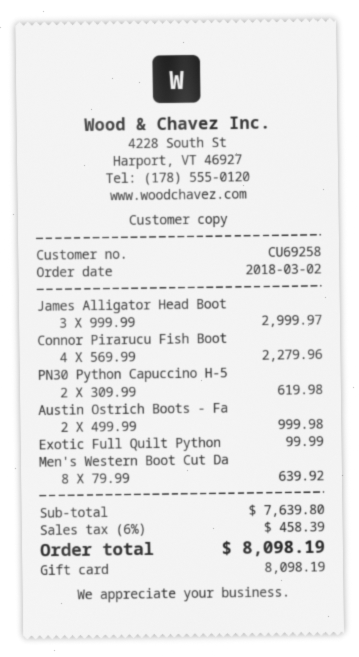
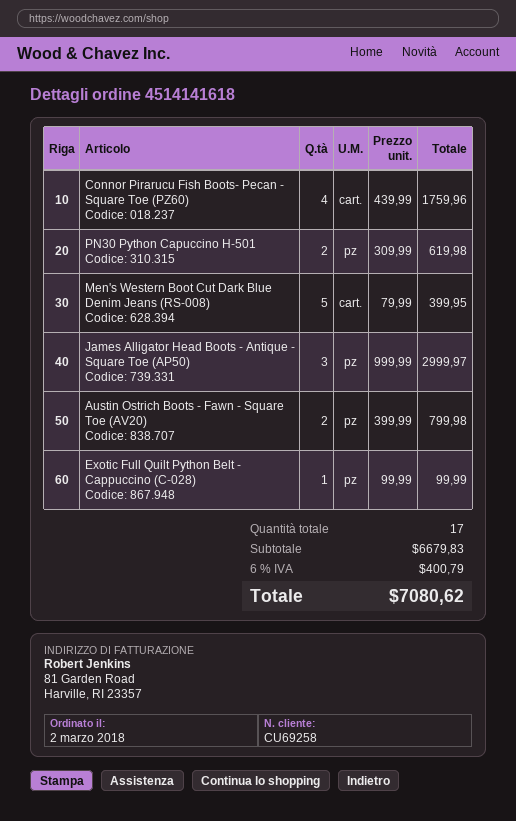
Connor Pirarucu Fish Boot: 4 x 569.99 = 2279.96 -> 4 x 439.99 = 1759.96
Austin Ostrich Boots - Fa: 2 x 499.99 = 999.98 -> 2 x 399.99 = 799.98
Men's Western Boot Cut Da: 8 x 79.99 = 639.92 -> 5 x 79.99 = 399.95
subtotal: 7639.80 -> 6679.83
tax: 6% = 458.39 -> 6% = 400.79
total: 8098.19 -> 7080.62

